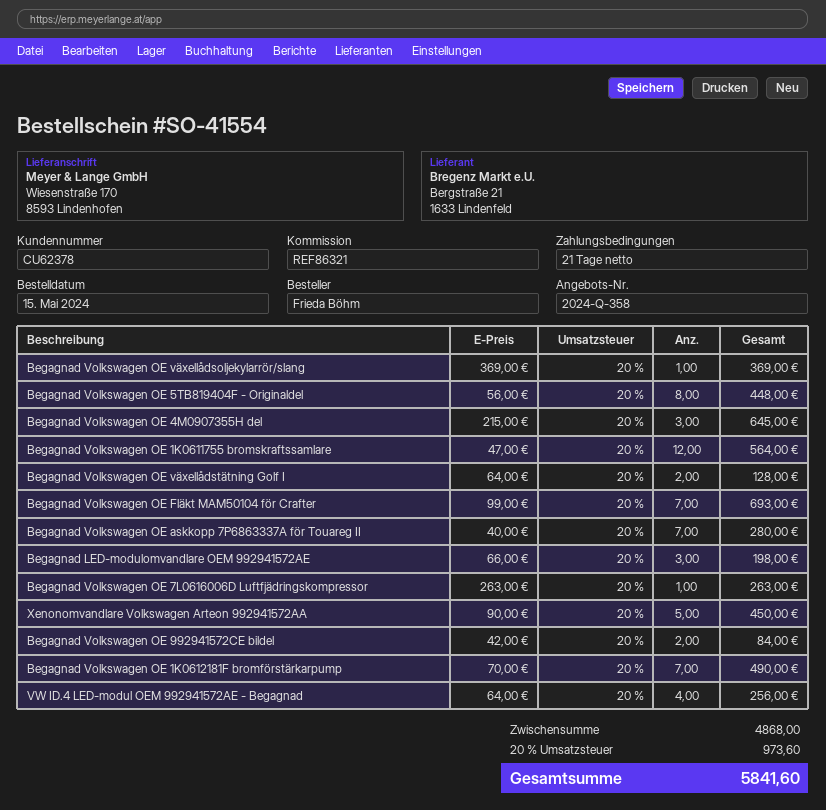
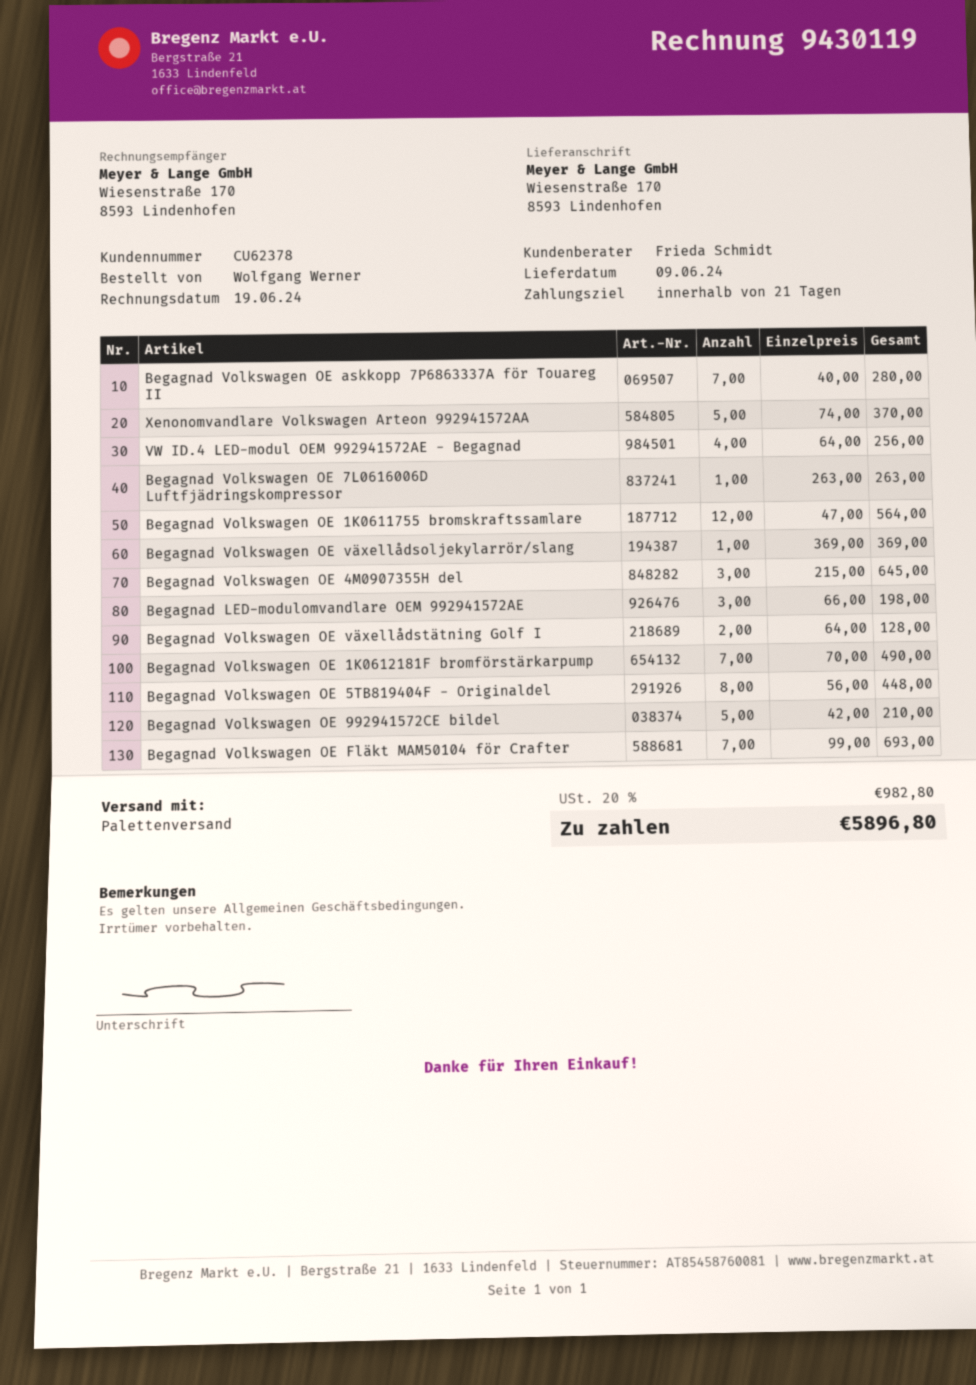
ordered by: Frieda Böhm -> Wolfgang Werner
Xenonomvandlare Volkswagen Arteon 992941572AA: 5 x 90.00 = 450.00 -> 5 x 74.00 = 370.00
Begagnad Volkswagen OE 992941572CE bildel: 2 x 42.00 = 84.00 -> 5 x 42.00 = 210.00
tax: 20% = 973.60 -> 20% = 982.80
total: 5841.60 -> 5896.80

